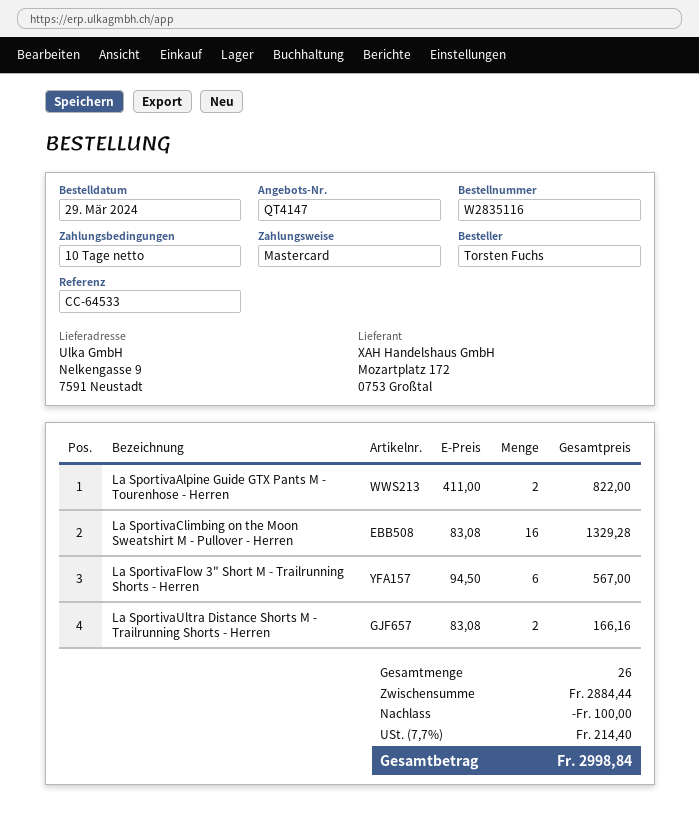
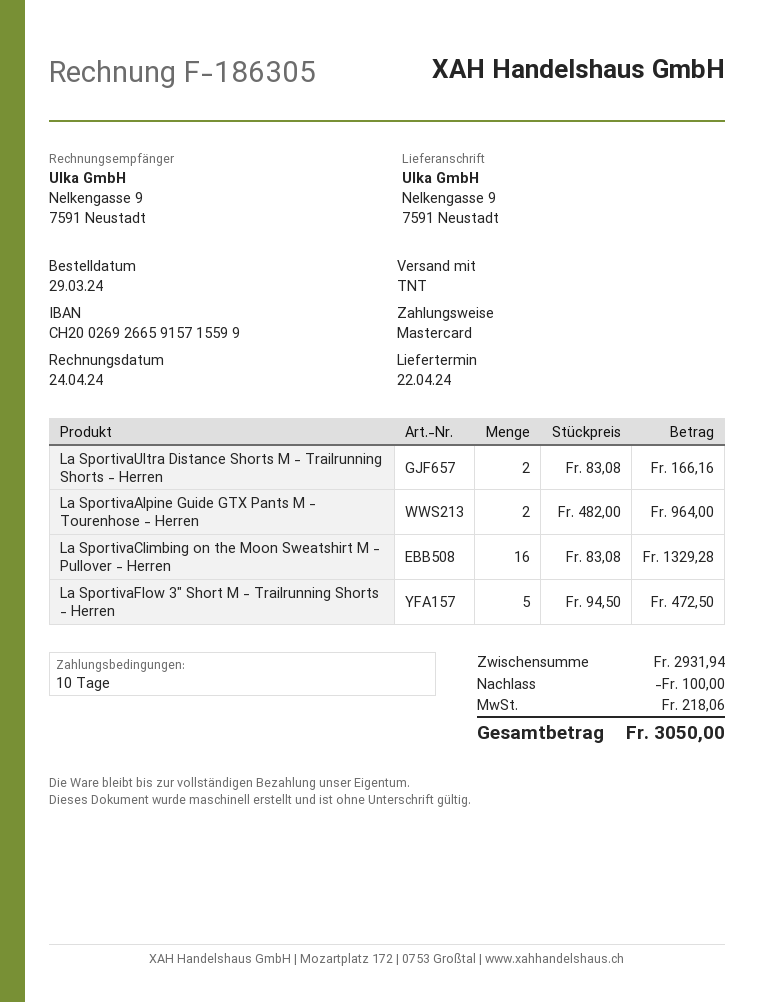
La SportivaAlpine Guide GTX Pants M - Tourenhose - Herren: 2 x 411.00 = 822.00 -> 2 x 482.00 = 964.00
La SportivaFlow 3" Short M - Trailrunning Shorts - Herren: 6 x 94.50 = 567.00 -> 5 x 94.50 = 472.50
subtotal: 2884.44 -> 2931.94
tax: 214.40 -> 218.06
total: 2998.84 -> 3050.00

